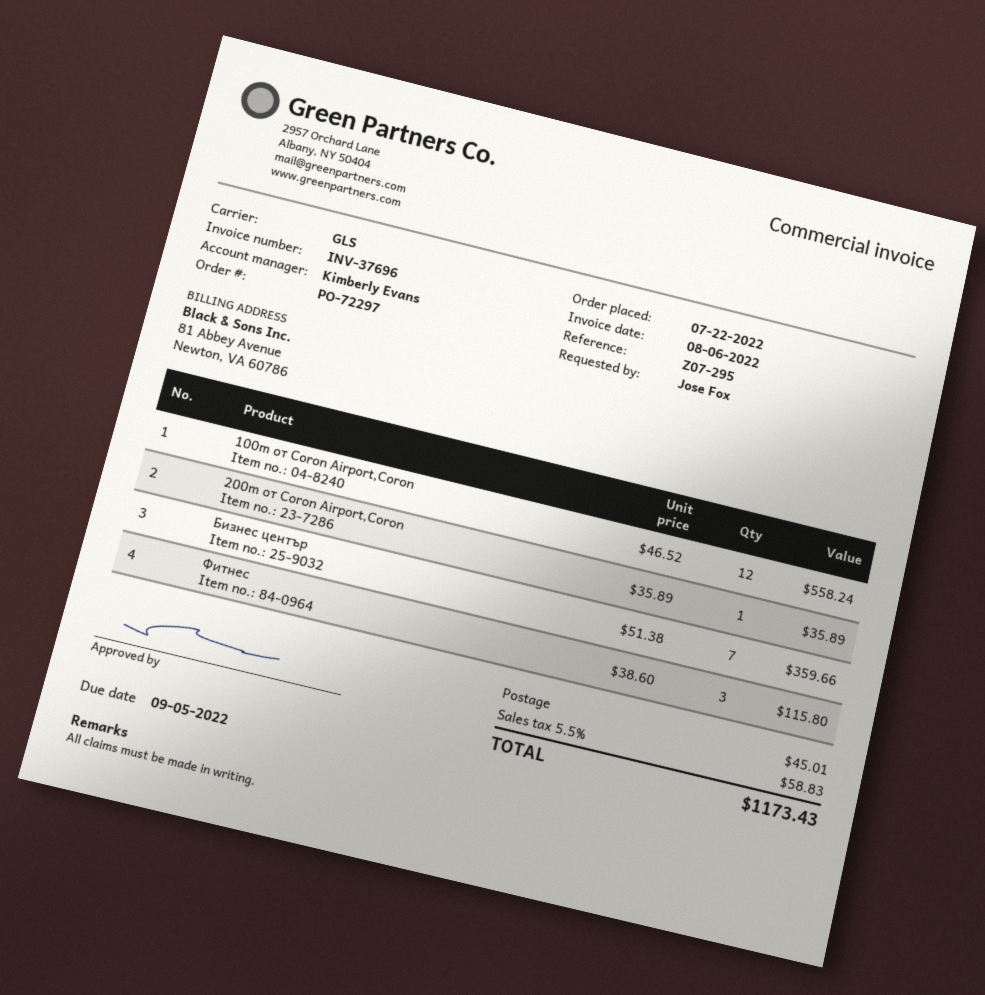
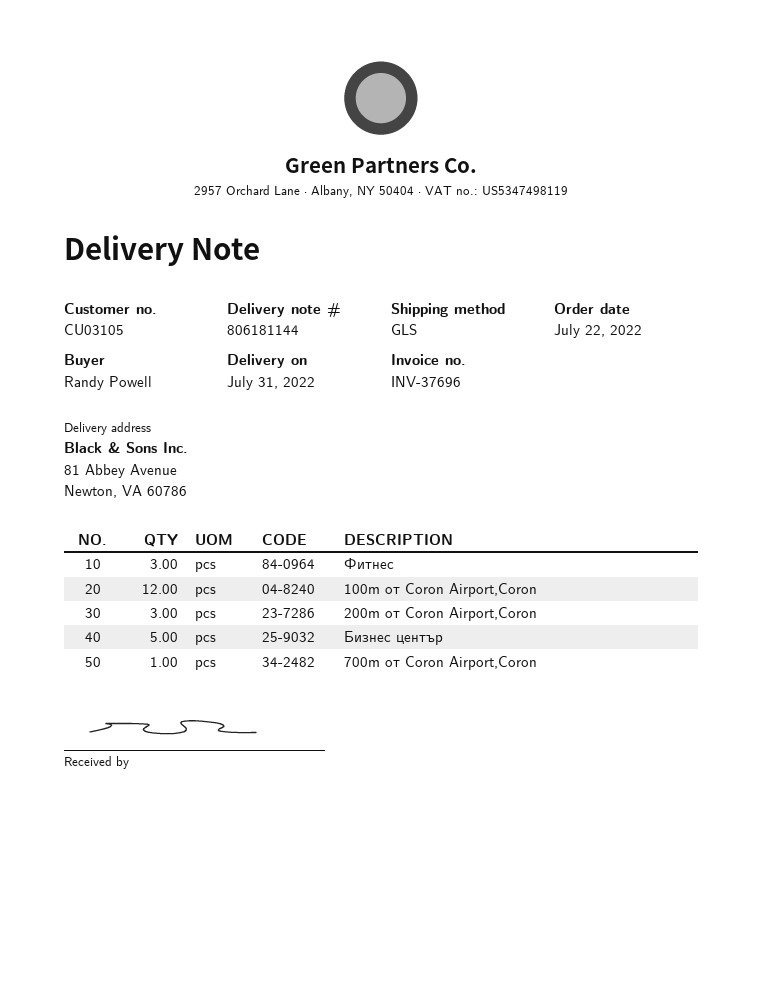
ordered by: Jose Fox -> Randy Powell
200m от Coron Airport,Coron: 1 -> 3
Бизнес център: 7 -> 5
700m от Coron Airport,Coron: none -> 1

